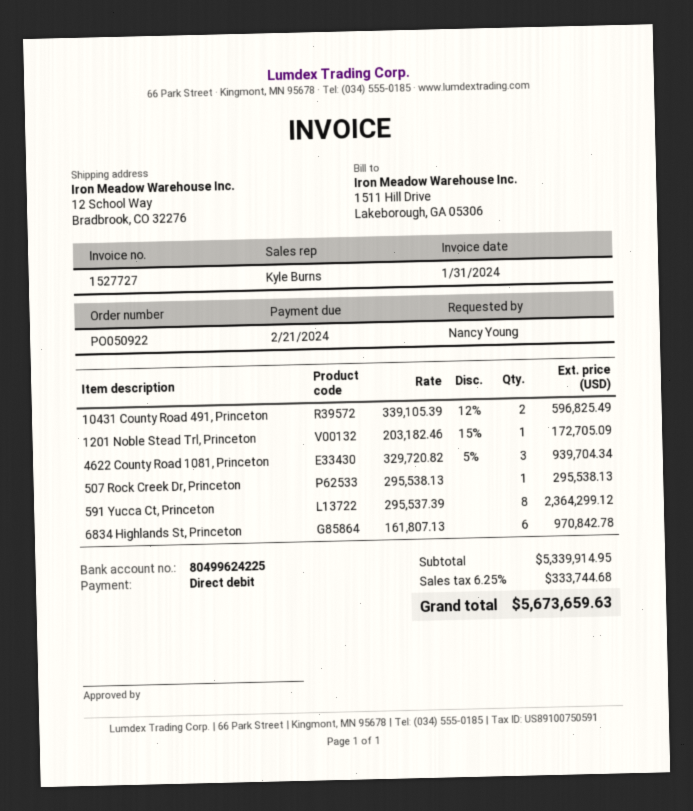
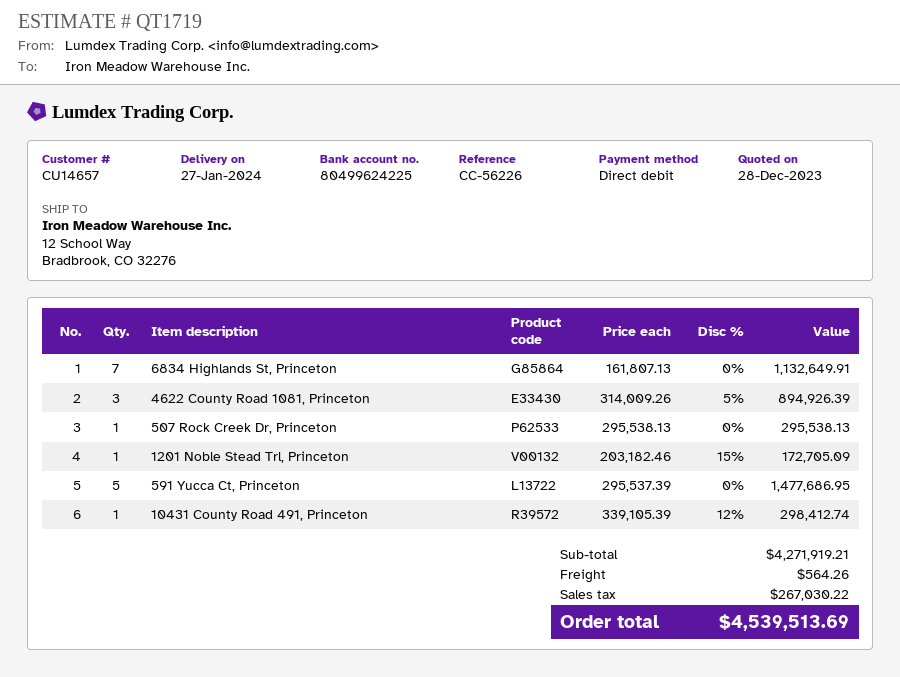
10431 County Road 491, Princeton: 2 x 339105.39 - 12% = 596825.49 -> 1 x 339105.39 - 12% = 298412.74
4622 County Road 1081, Princeton: 3 x 329720.82 - 5% = 939704.34 -> 3 x 314009.26 - 5% = 894926.39
591 Yucca Ct, Princeton: 8 x 295537.39 = 2364299.12 -> 5 x 295537.39 = 1477686.95
6834 Highlands St, Princeton: 6 x 161807.13 = 970842.78 -> 7 x 161807.13 = 1132649.91
subtotal: 5339914.95 -> 4271919.21
shipping: none -> 564.26
tax: 333744.68 -> 267030.22
total: 5673659.63 -> 4539513.69

